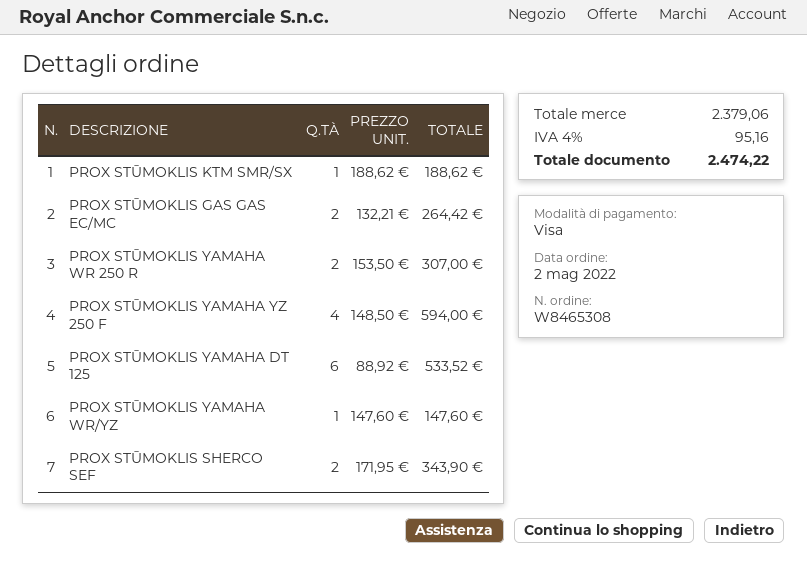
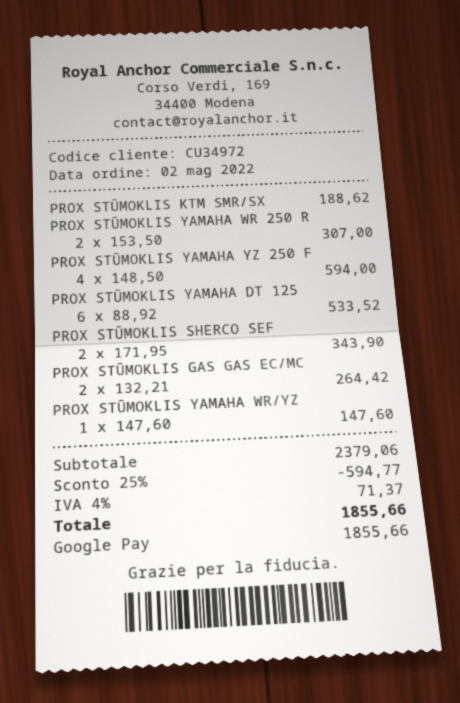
payment method: Visa -> Google Pay
discount: none -> 25% = 594.77
tax: 4% = 95.16 -> 4% = 71.37
total: 2474.22 -> 1855.66

